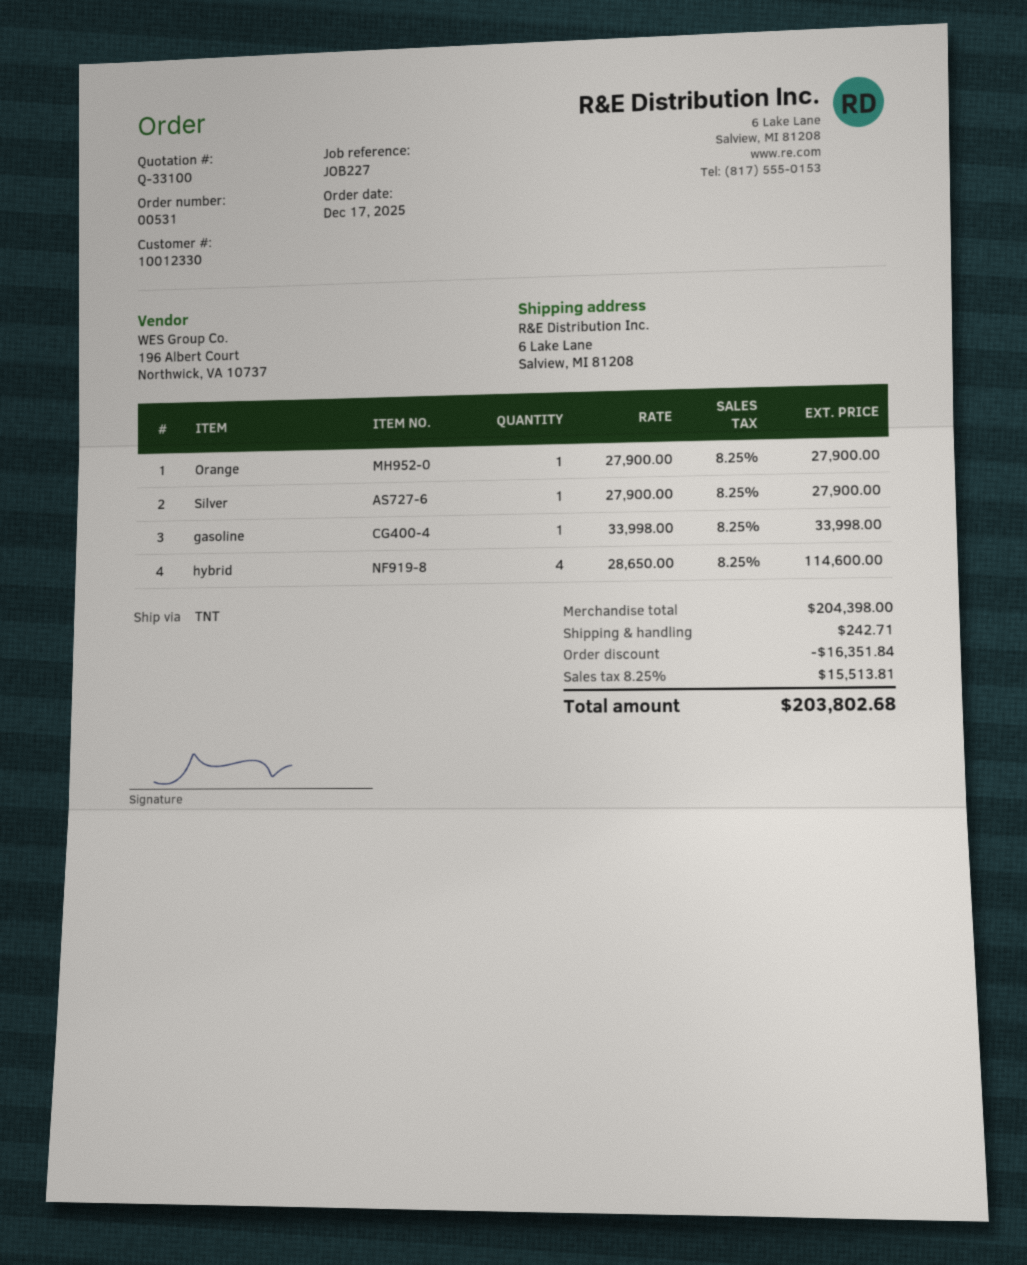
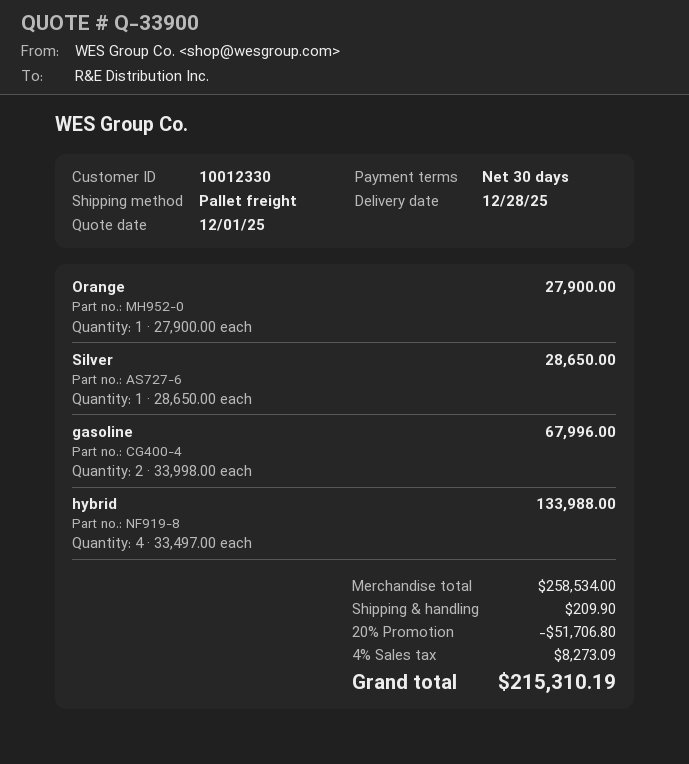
quote number: Q-33100 -> Q-33900
shipping method: TNT -> pallet freight
Silver: 1 x 27900.00 = 27900.00 -> 1 x 28650.00 = 28650.00
gasoline: 1 x 33998.00 = 33998.00 -> 2 x 33998.00 = 67996.00
hybrid: 4 x 28650.00 = 114600.00 -> 4 x 33497.00 = 133988.00
subtotal: 204398.00 -> 258534.00
discount: 16351.84 -> 51706.80
shipping: 242.71 -> 209.90
tax: 8.25% = 15513.81 -> 4% = 8273.09
total: 203802.68 -> 215310.19

